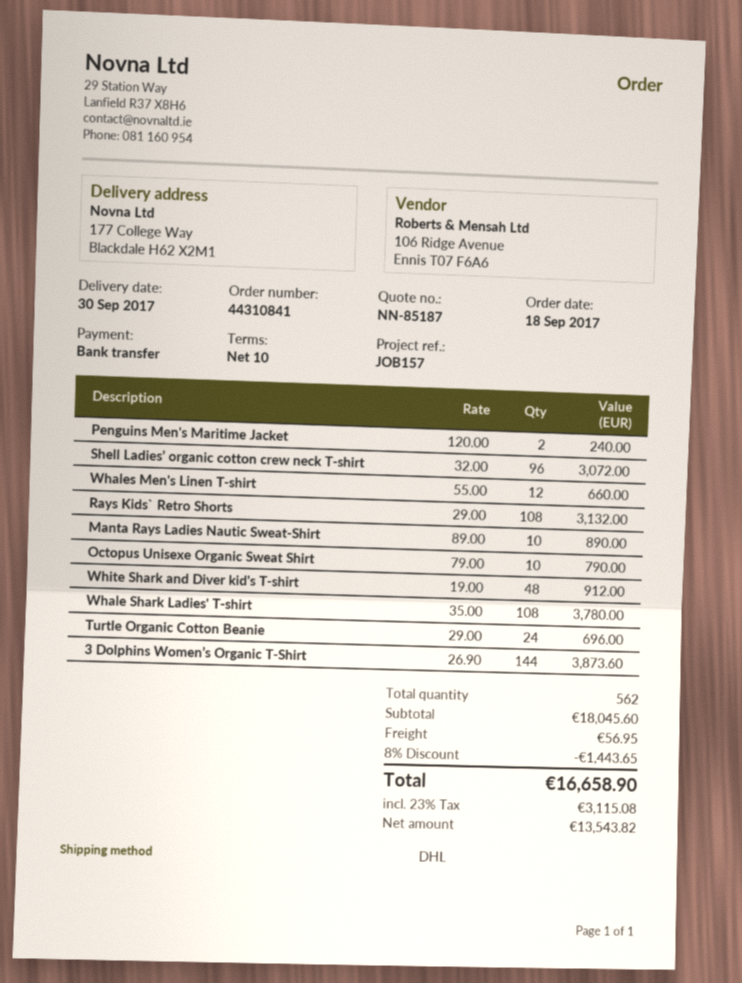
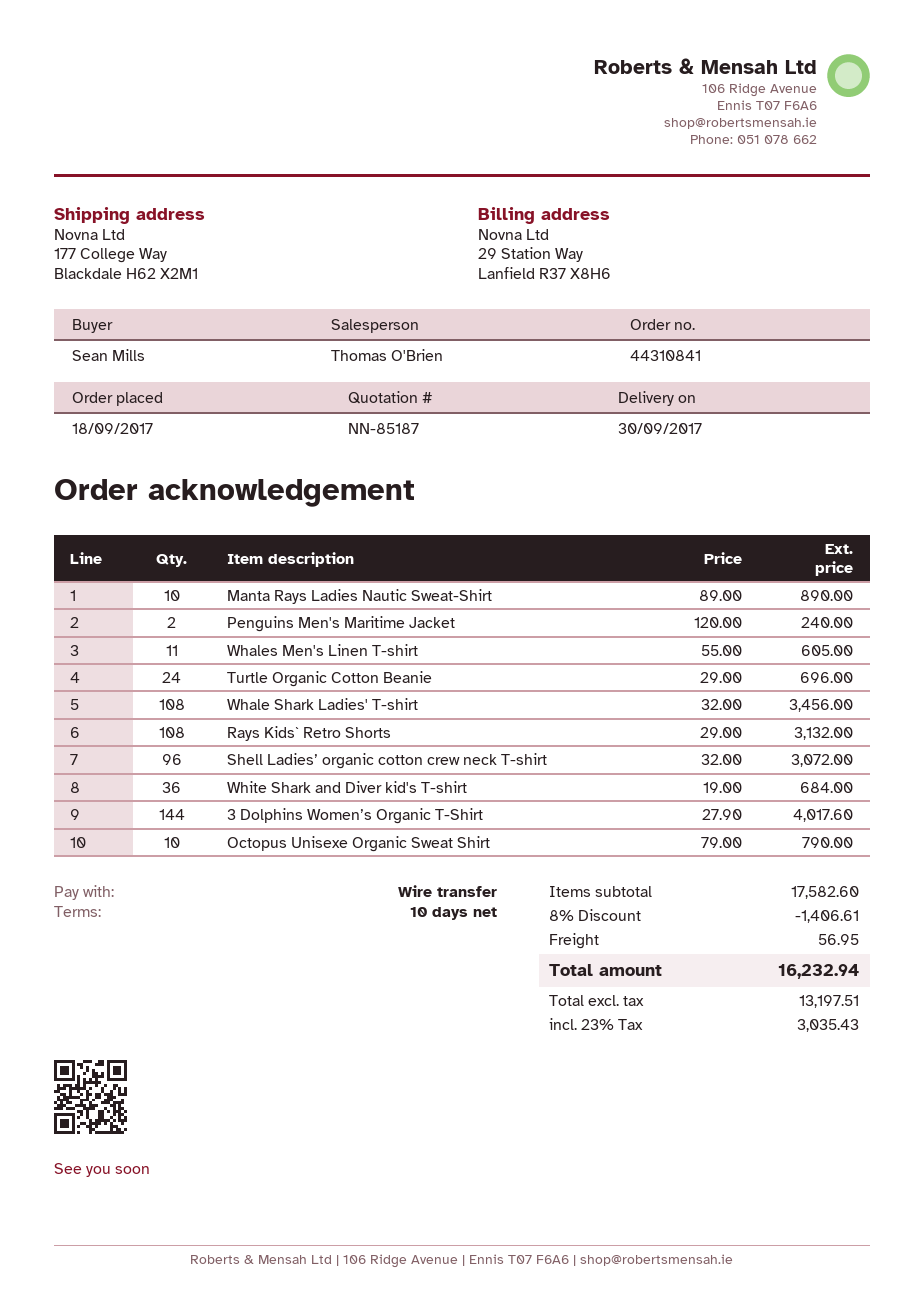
Whales Men's Linen T-shirt: 12 x 55.00 = 660.00 -> 11 x 55.00 = 605.00
White Shark and Diver kid's T-shirt: 48 x 19.00 = 912.00 -> 36 x 19.00 = 684.00
Whale Shark Ladies' T-shirt: 108 x 35.00 = 3780.00 -> 108 x 32.00 = 3456.00
3 Dolphins Women’s Organic T-Shirt: 144 x 26.90 = 3873.60 -> 144 x 27.90 = 4017.60
subtotal: 18045.60 -> 17582.60
discount: 8% = 1443.65 -> 8% = 1406.61
net: 13543.82 -> 13197.51
tax: 23% = 3115.08 -> 23% = 3035.43
total: 16658.90 -> 16232.94

